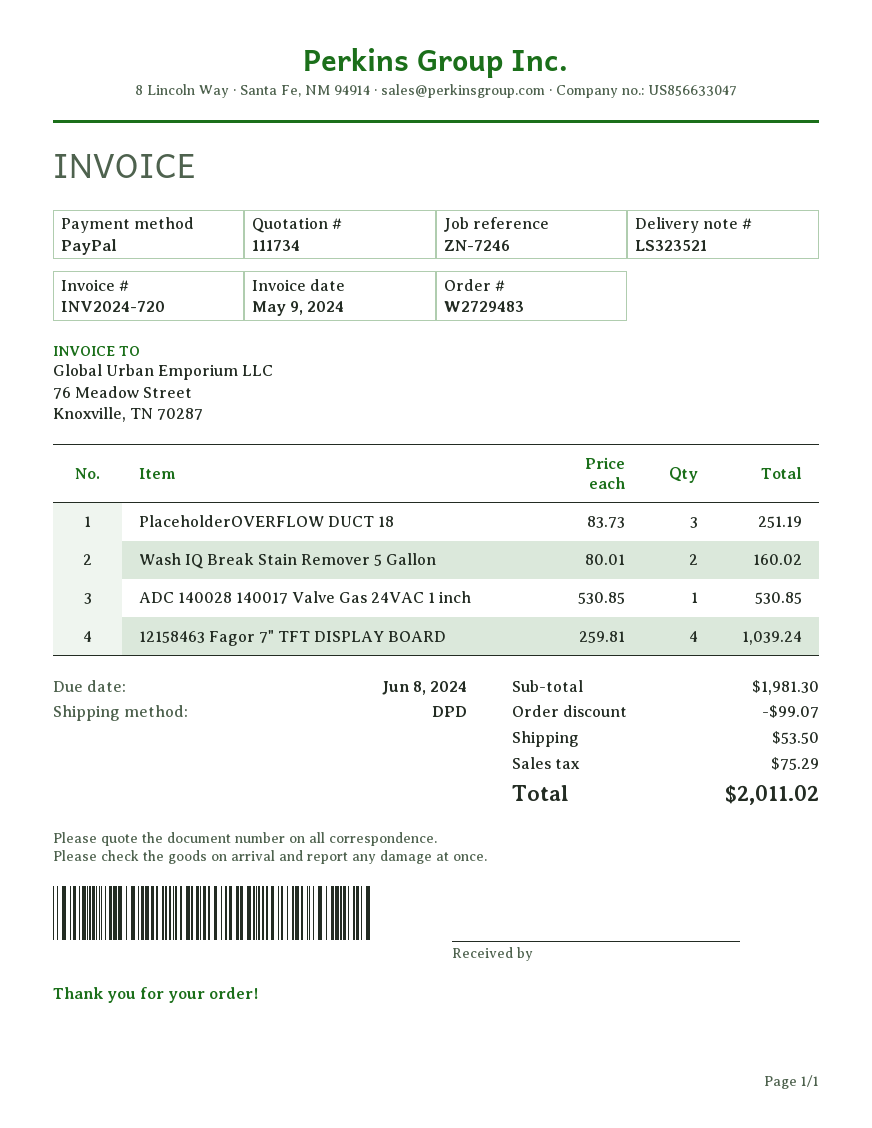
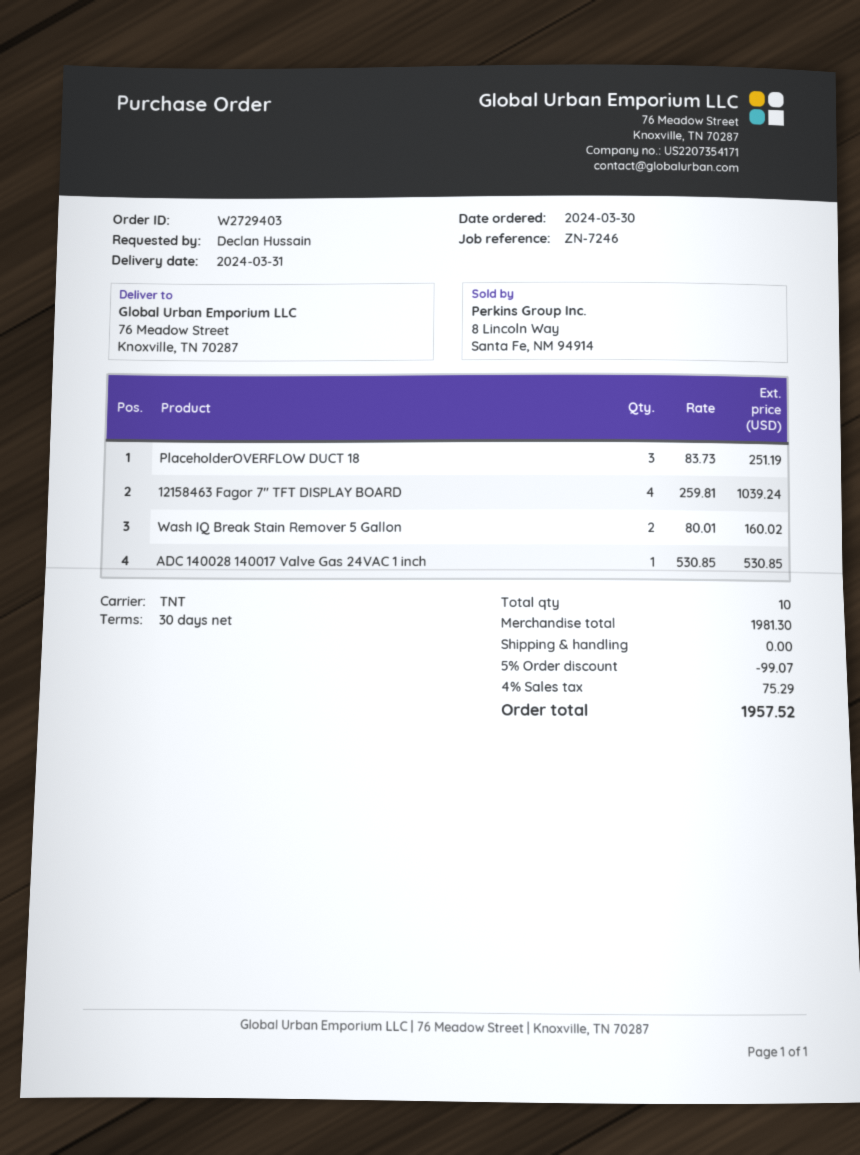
order number: W2729483 -> W2729403
shipping method: DPD -> TNT
shipping: 53.50 -> 0.00
total: 2011.02 -> 1957.52

